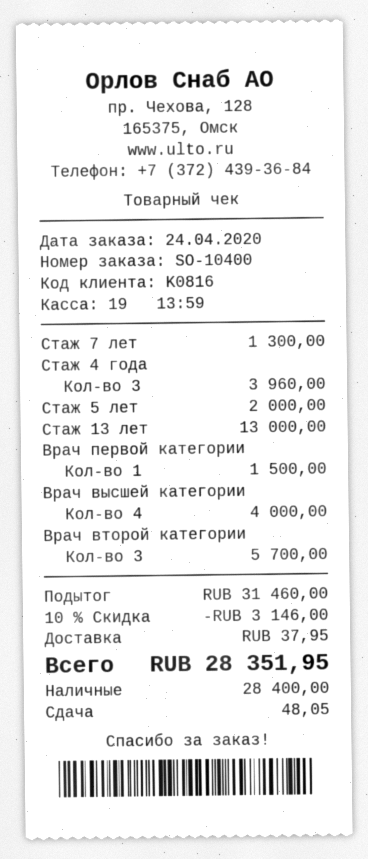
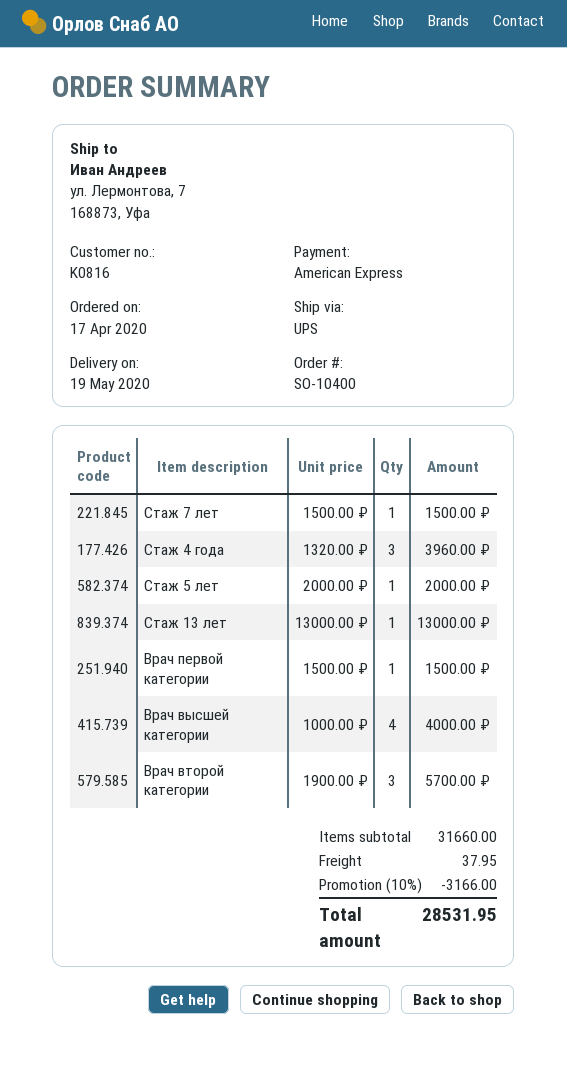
order date: 2020-04-24 -> 2020-04-17
payment method: cash -> American Express
Стаж 7 лет: 1 for 1300.00 -> 1 for 1500.00
subtotal: 31460.00 -> 31660.00
discount: 10% = 3146.00 -> 10% = 3166.00
total: 28351.95 -> 28531.95

